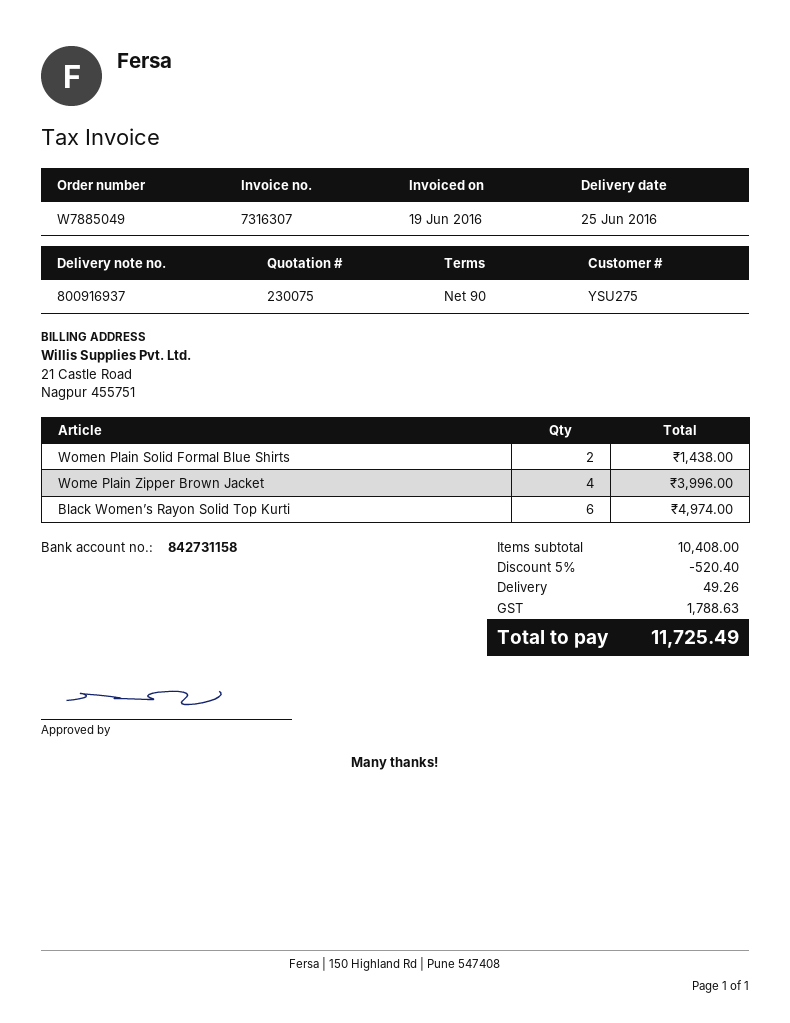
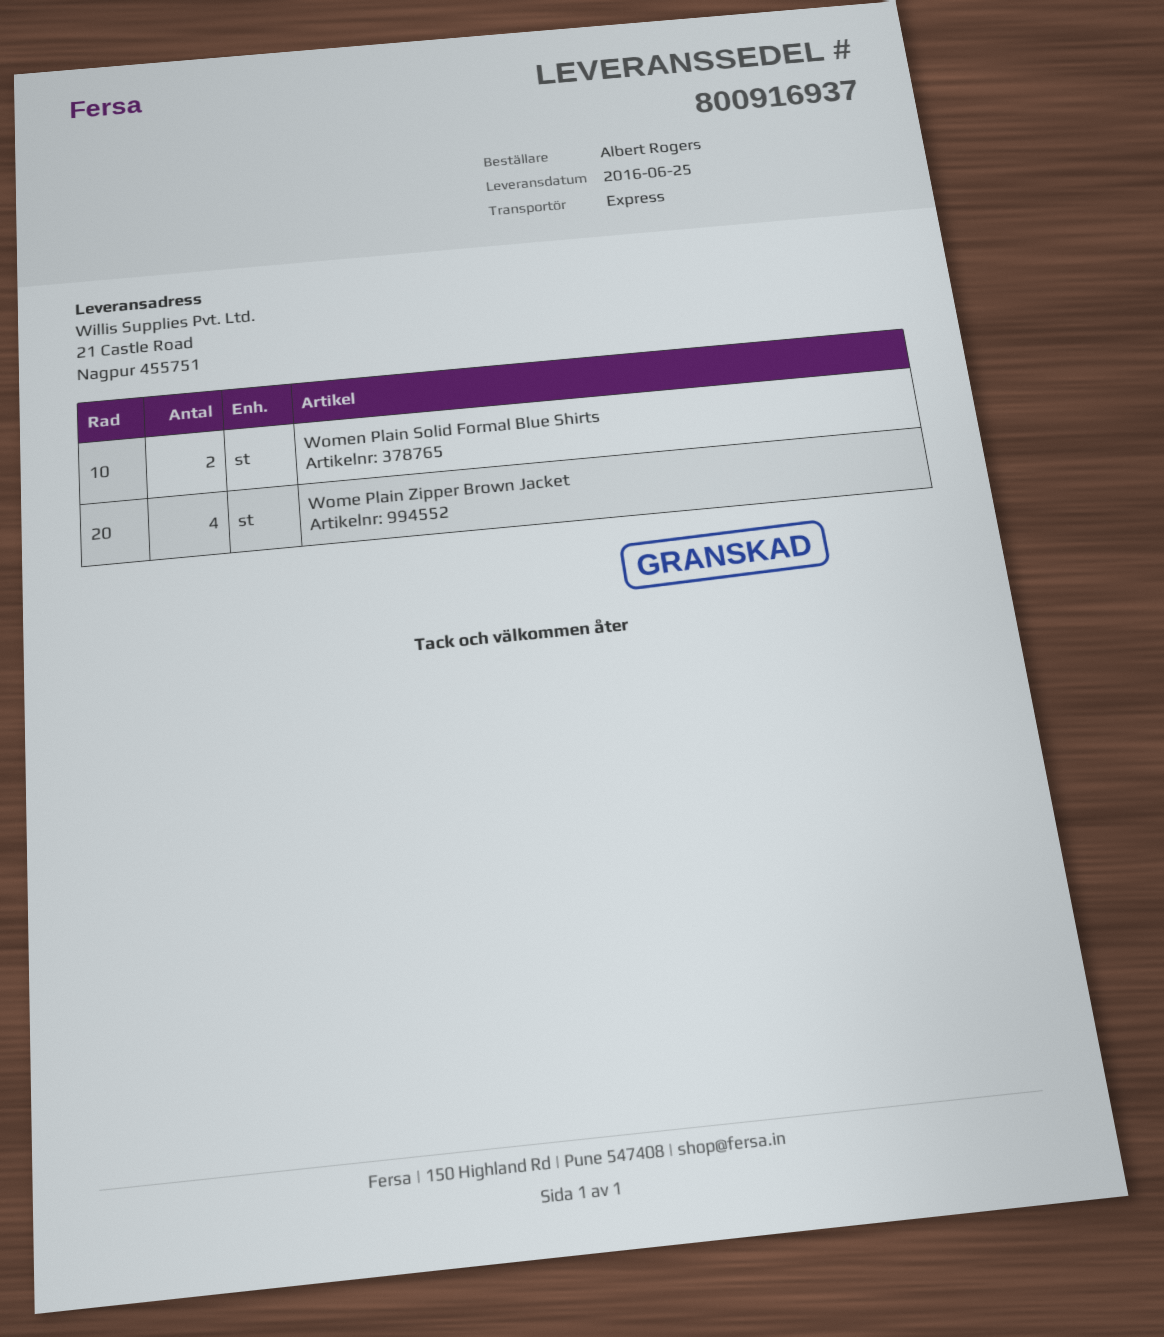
Black Women’s Rayon Solid Top Kurti: 6 -> none

